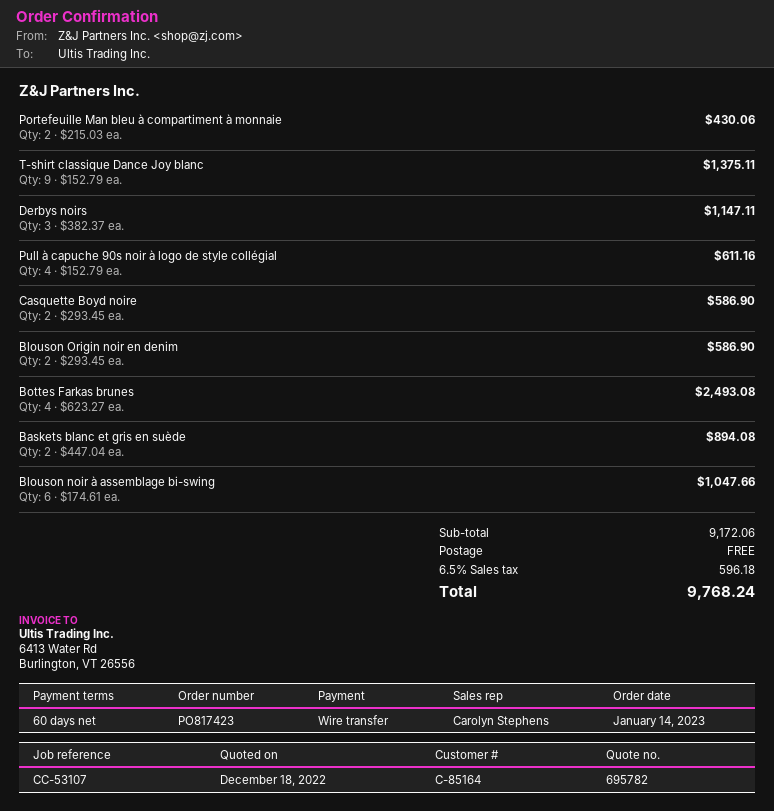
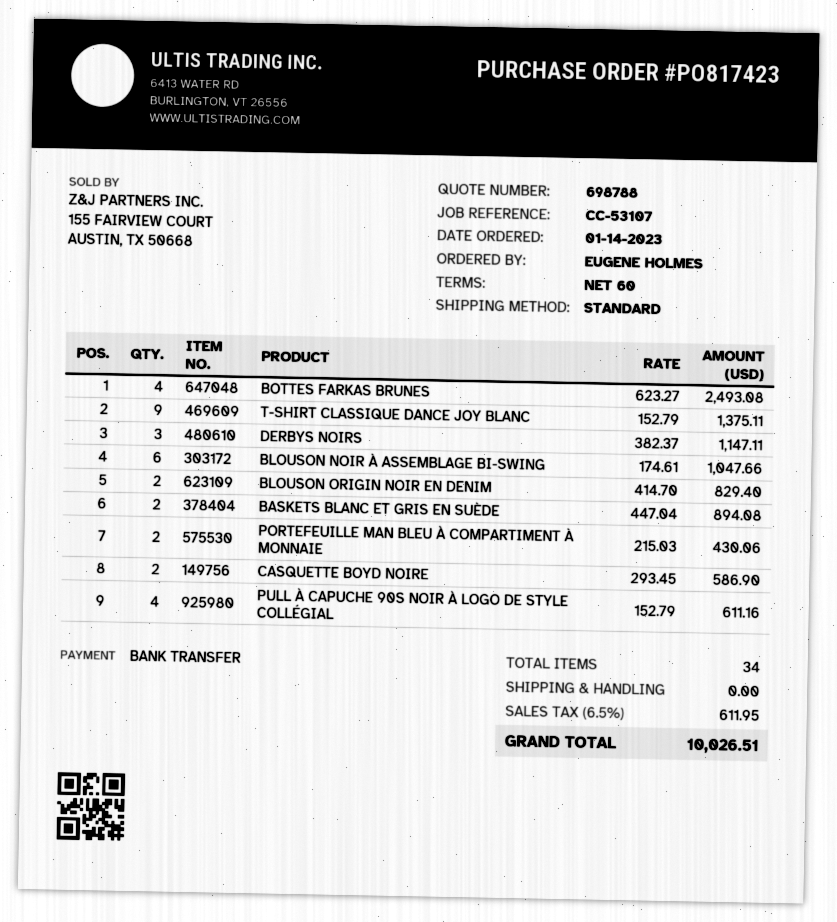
quote number: 695782 -> 698788
Blouson Origin noir en denim: 2 x 293.45 = 586.90 -> 2 x 414.70 = 829.40
tax: 6.5% = 596.18 -> 6.5% = 611.95
total: 9768.24 -> 10026.51

